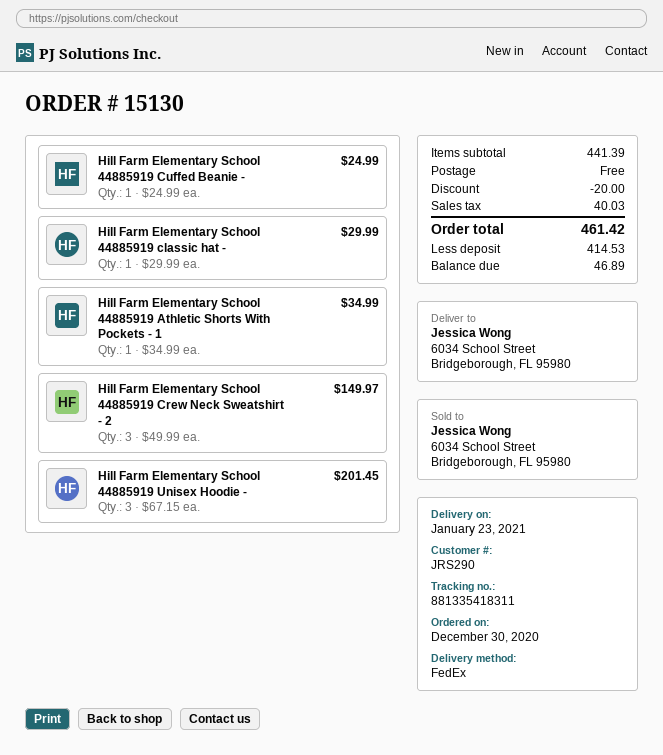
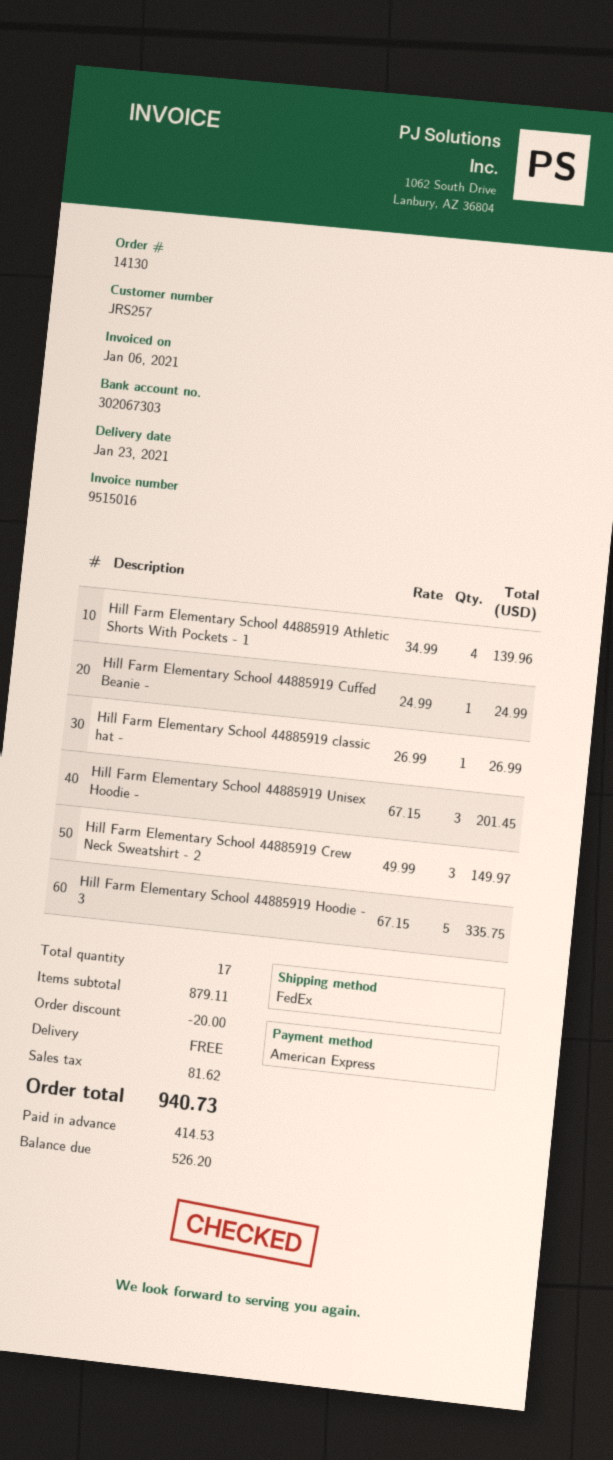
order number: 15130 -> 14130
customer number: JRS290 -> JRS257
Hill Farm Elementary School 44885919 classic hat -: 1 x 29.99 = 29.99 -> 1 x 26.99 = 26.99
Hill Farm Elementary School 44885919 Athletic Shorts With Pockets - 1: 1 x 34.99 = 34.99 -> 4 x 34.99 = 139.96
Hill Farm Elementary School 44885919 Hoodie - 3: none -> 5 x 67.15 = 335.75
subtotal: 441.39 -> 879.11
tax: 40.03 -> 81.62
total: 461.42 -> 940.73
balance: 46.89 -> 526.20

